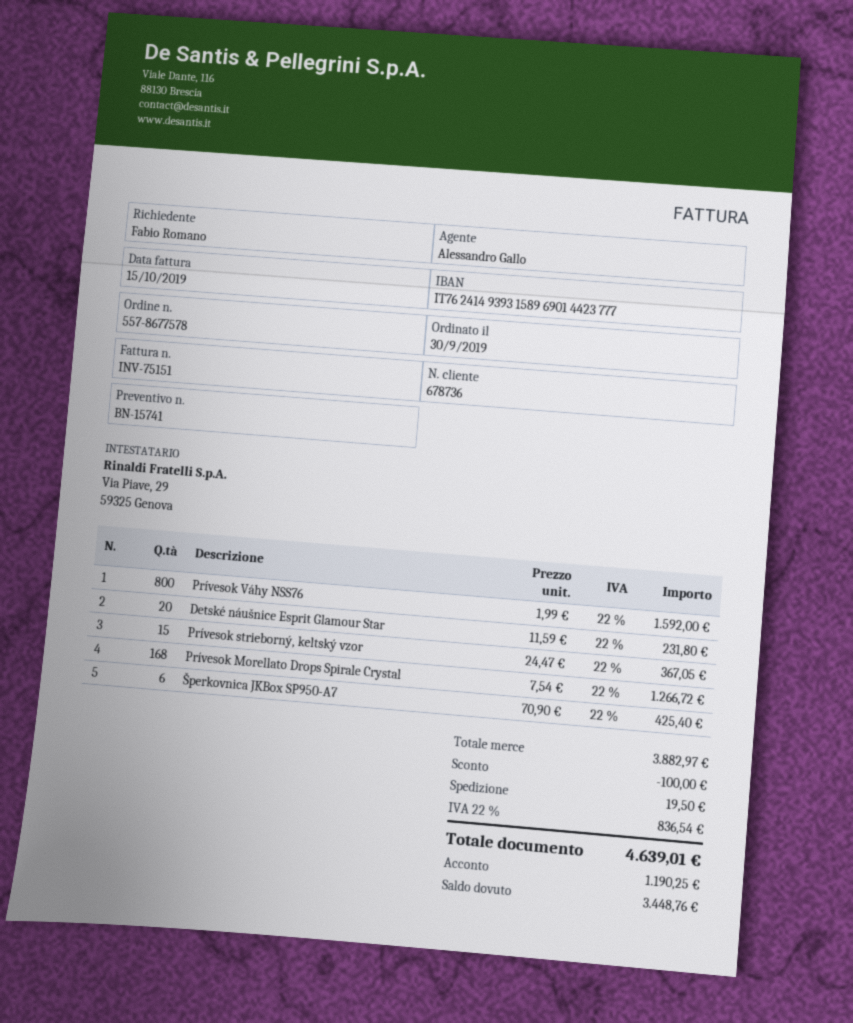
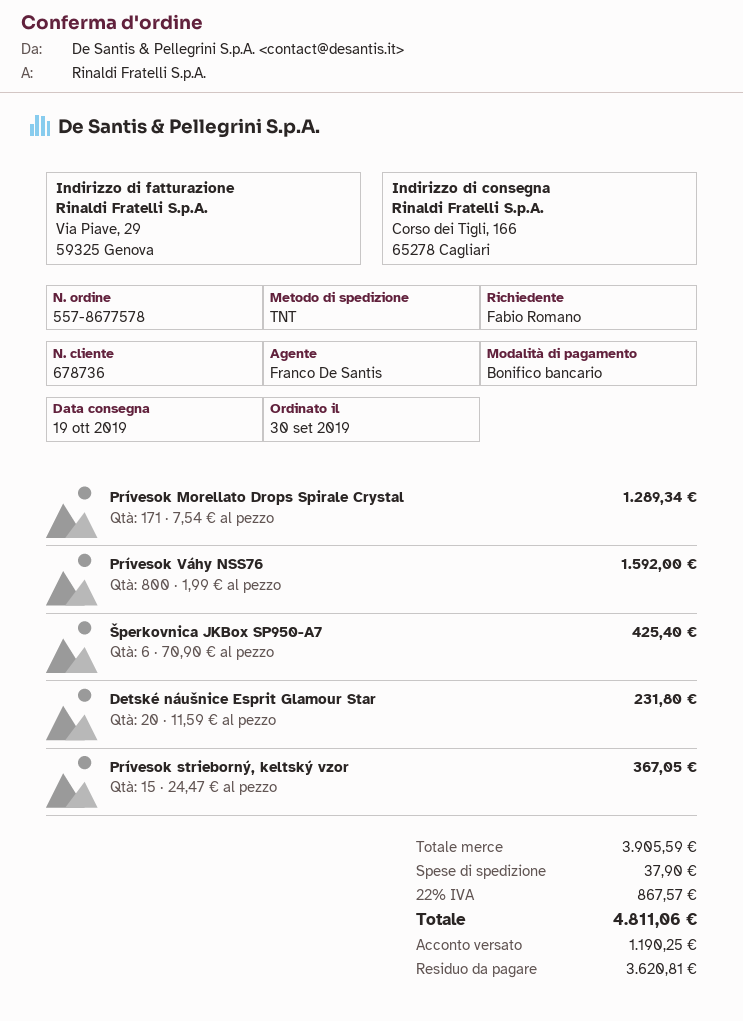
sales rep: Alessandro Gallo -> Franco De Santis
Prívesok Morellato Drops Spirale Crystal: 168 x 7.54 = 1266.72 -> 171 x 7.54 = 1289.34
subtotal: 3882.97 -> 3905.59
discount: 100.00 -> none
shipping: 19.50 -> 37.90
tax: 22% = 836.54 -> 22% = 867.57
total: 4639.01 -> 4811.06
balance: 3448.76 -> 3620.81

